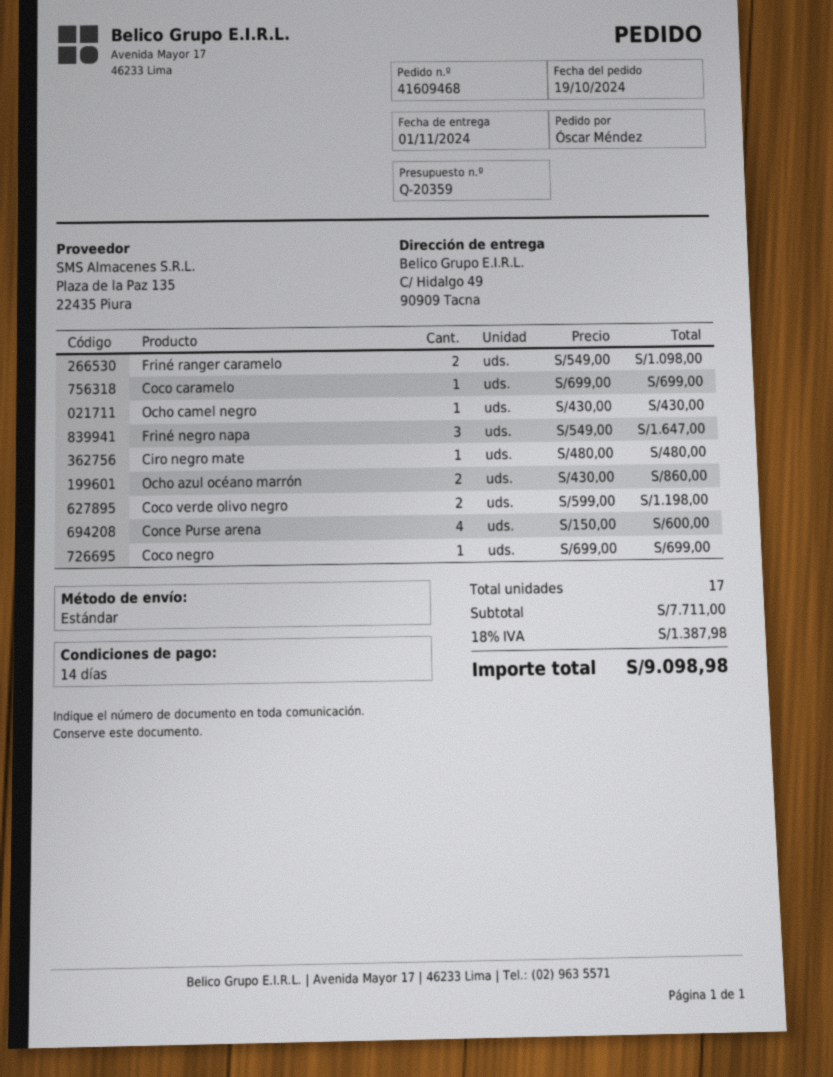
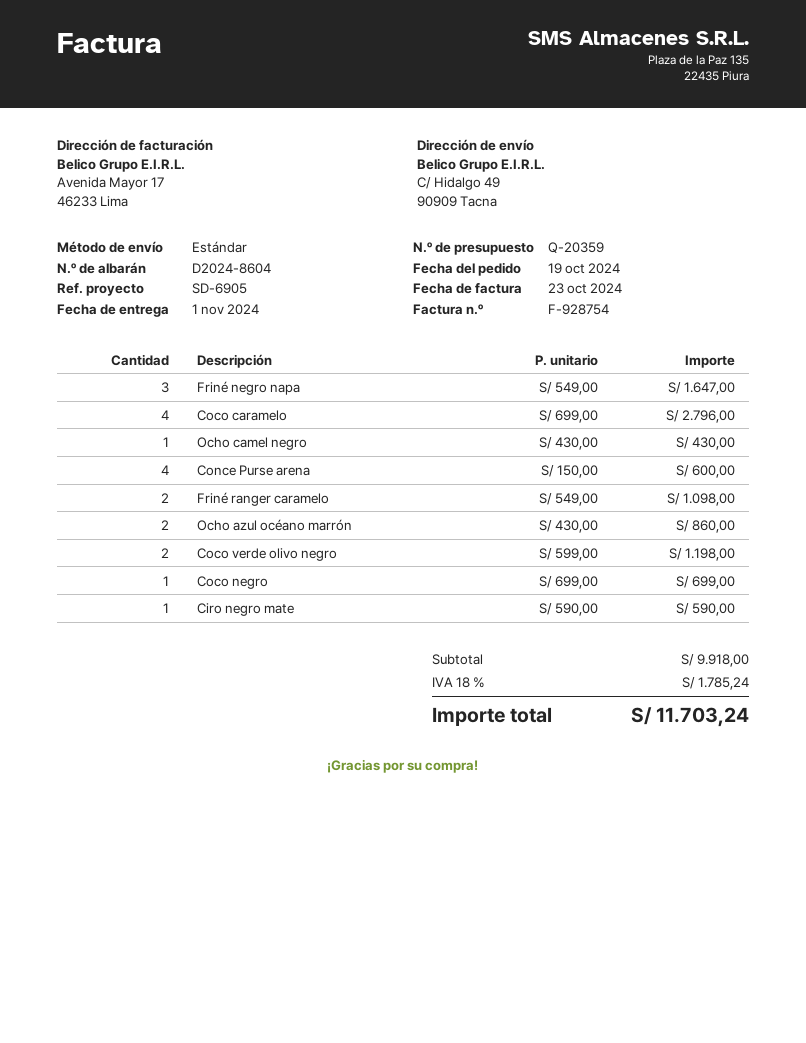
Coco caramelo: 1 x 699.00 = 699.00 -> 4 x 699.00 = 2796.00
Ciro negro mate: 1 x 480.00 = 480.00 -> 1 x 590.00 = 590.00
subtotal: 7711.00 -> 9918.00
tax: 18% = 1387.98 -> 18% = 1785.24
total: 9098.98 -> 11703.24

